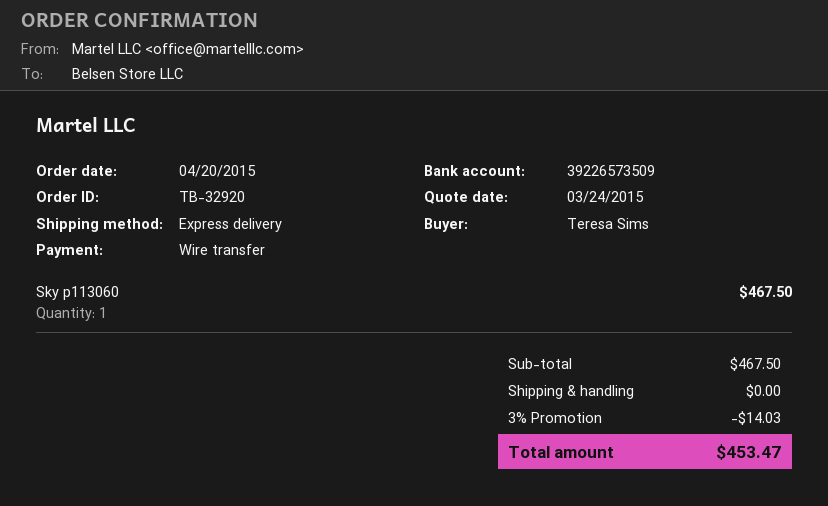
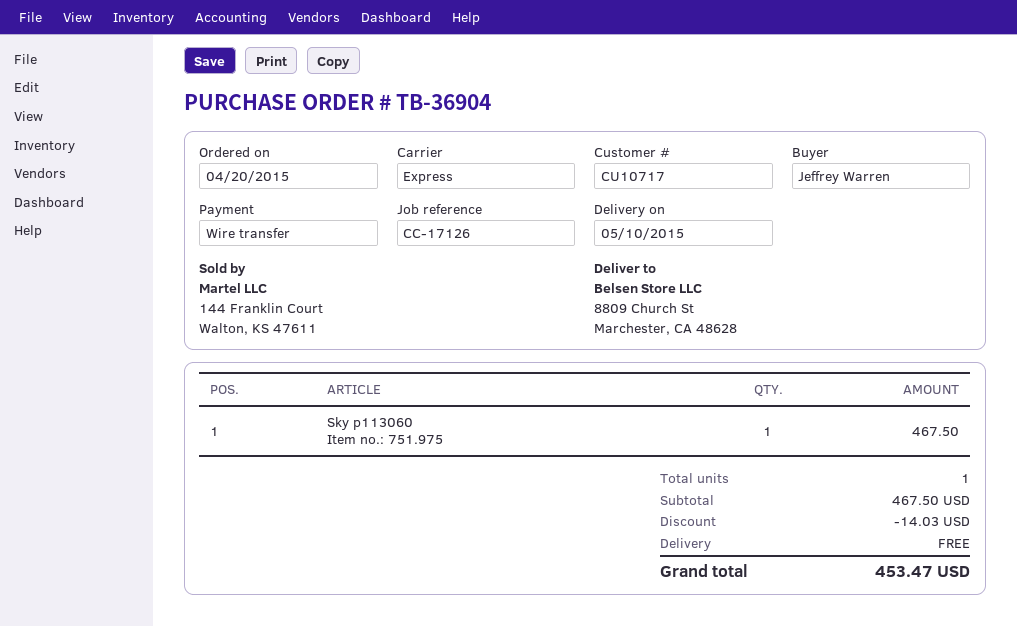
order number: TB-32920 -> TB-36904
ordered by: Teresa Sims -> Jeffrey Warren

